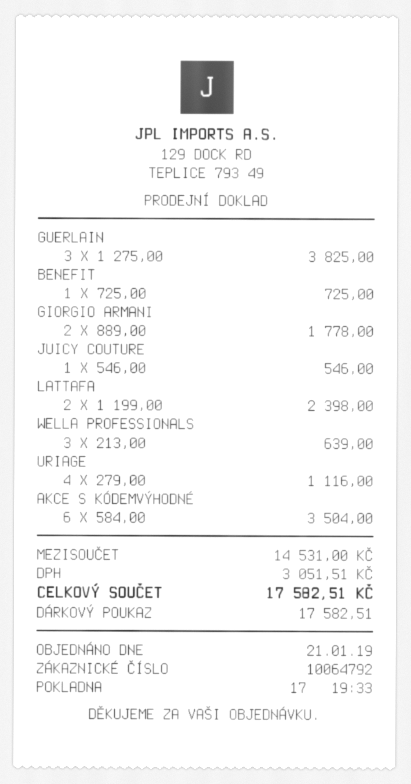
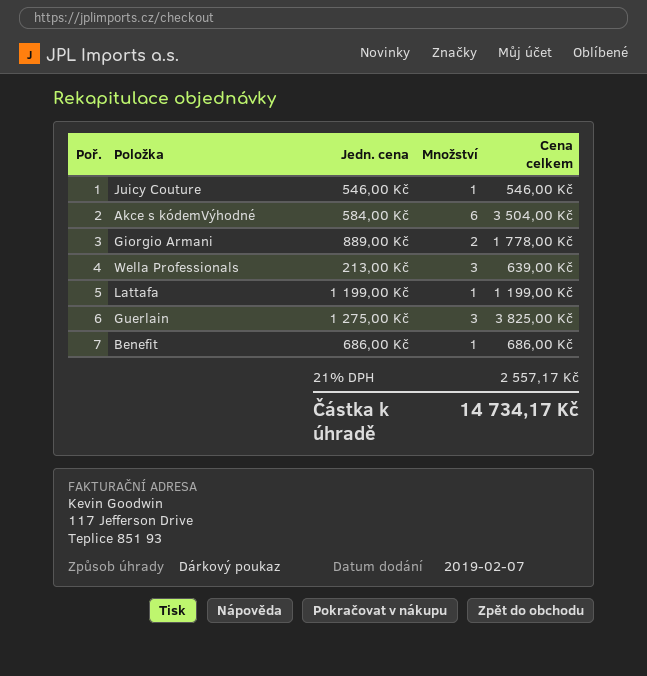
BENEFIT: 1 x 725.00 = 725.00 -> 1 x 686.00 = 686.00
LATTAFA: 2 x 1199.00 = 2398.00 -> 1 x 1199.00 = 1199.00
URIAGE: 4 x 279.00 = 1116.00 -> none
tax: 3051.51 -> 2557.17
total: 17582.51 -> 14734.17

